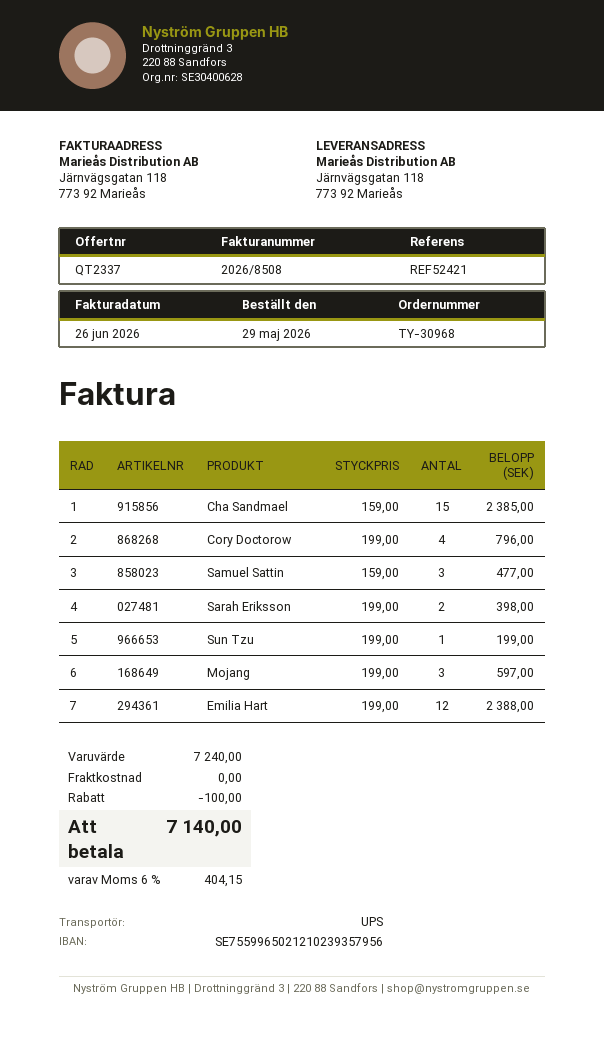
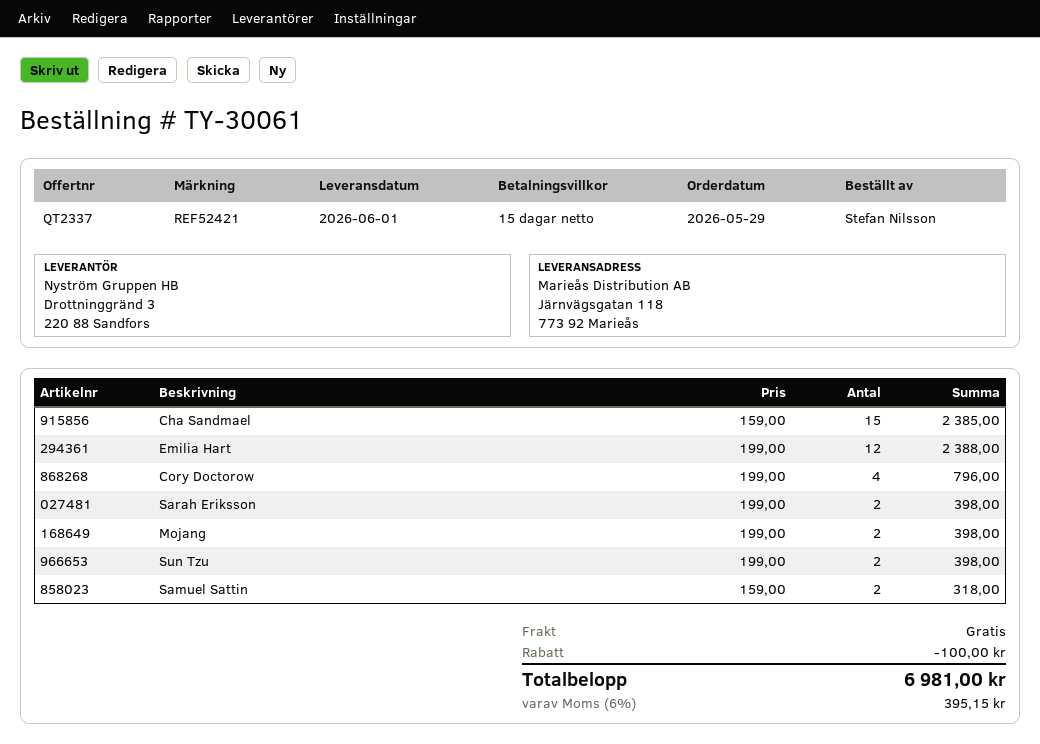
order number: TY-30968 -> TY-30061
Samuel Sattin: 3 x 159.00 = 477.00 -> 2 x 159.00 = 318.00
Sun Tzu: 1 x 199.00 = 199.00 -> 2 x 199.00 = 398.00
Mojang: 3 x 199.00 = 597.00 -> 2 x 199.00 = 398.00
tax: 6% = 404.15 -> 6% = 395.15
total: 7140.00 -> 6981.00

